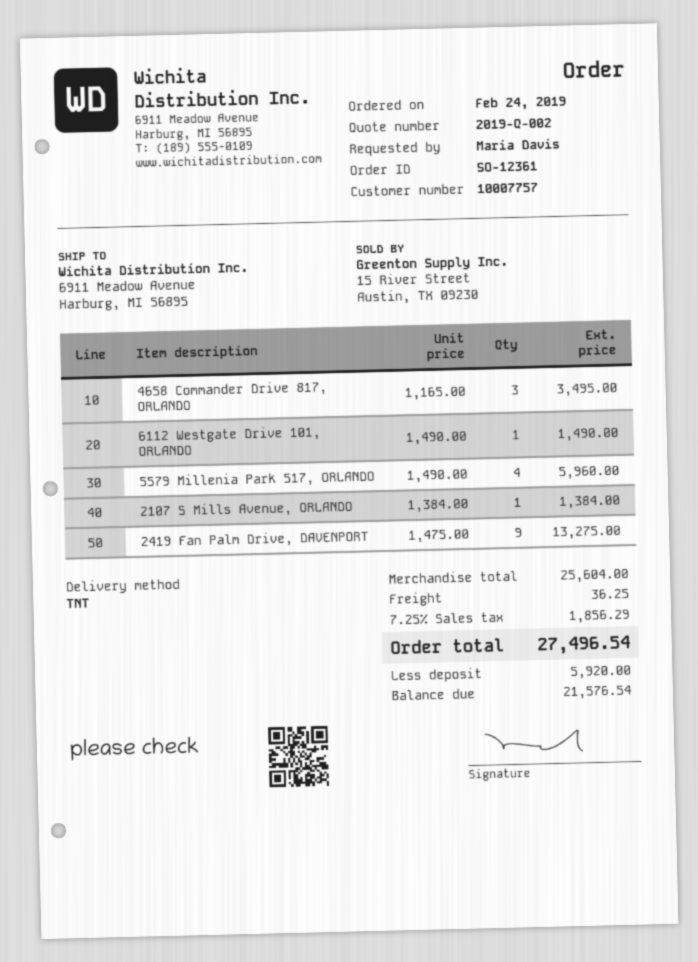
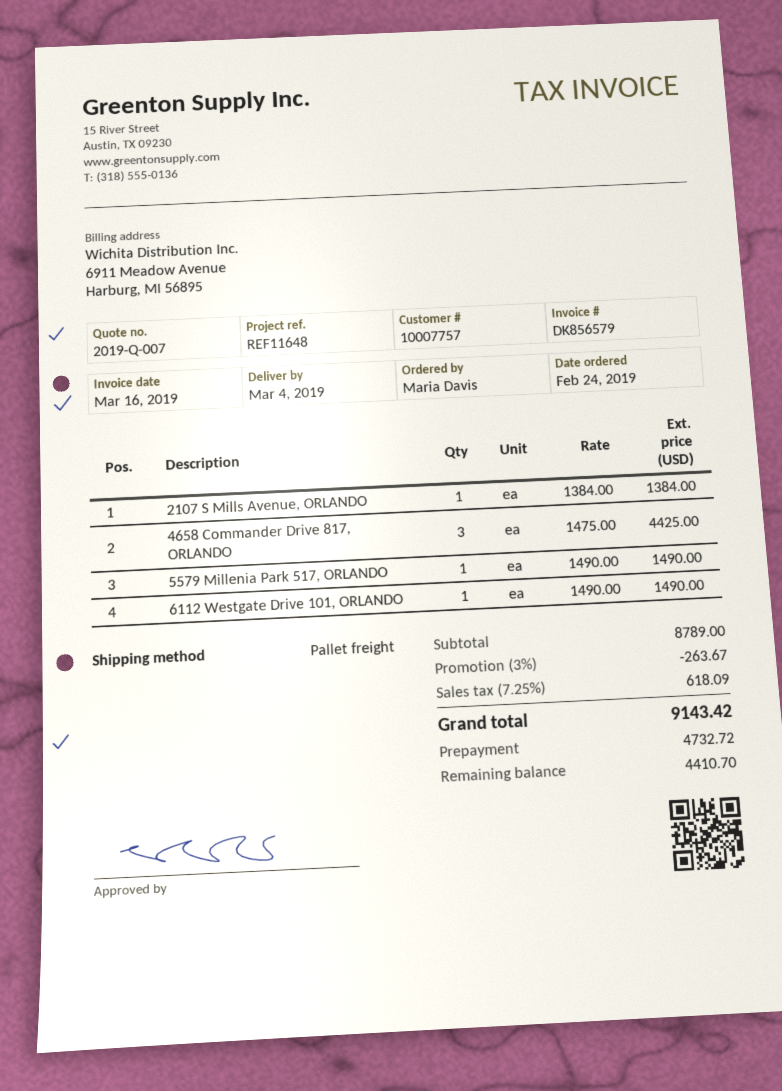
quote number: 2019-Q-002 -> 2019-Q-007
shipping method: TNT -> pallet freight
4658 Commander Drive 817, ORLANDO: 3 x 1165.00 = 3495.00 -> 3 x 1475.00 = 4425.00
5579 Millenia Park 517, ORLANDO: 4 x 1490.00 = 5960.00 -> 1 x 1490.00 = 1490.00
2419 Fan Palm Drive, DAVENPORT: 9 x 1475.00 = 13275.00 -> none
subtotal: 25604.00 -> 8789.00
discount: none -> 3% = 263.67
shipping: 36.25 -> none
tax: 7.25% = 1856.29 -> 7.25% = 618.09
total: 27496.54 -> 9143.42
deposit: 5920.00 -> 4732.72
balance: 21576.54 -> 4410.70

